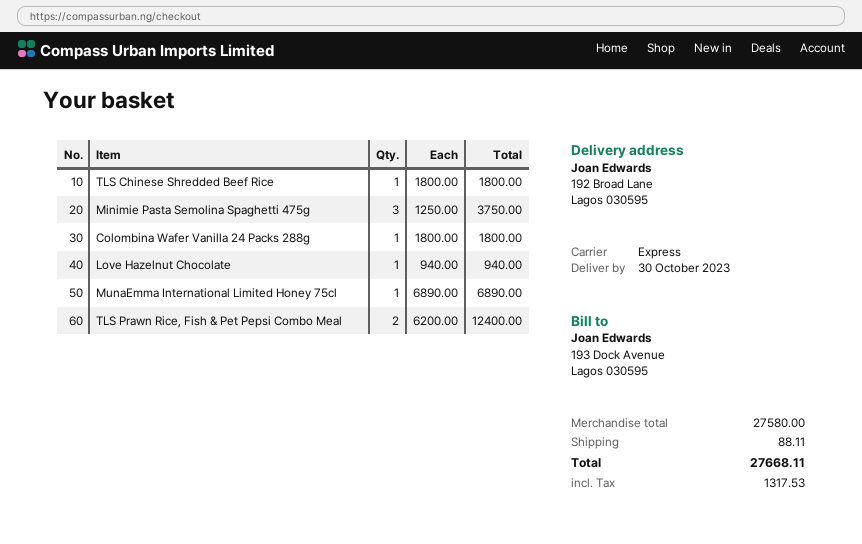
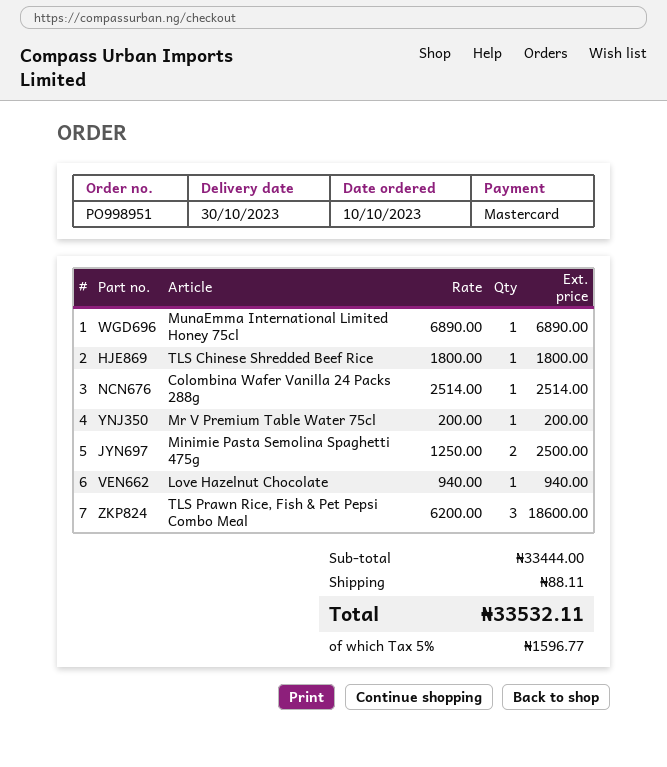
Minimie Pasta Semolina Spaghetti 475g: 3 x 1250.00 = 3750.00 -> 2 x 1250.00 = 2500.00
Colombina Wafer Vanilla 24 Packs 288g: 1 x 1800.00 = 1800.00 -> 1 x 2514.00 = 2514.00
TLS Prawn Rice, Fish & Pet Pepsi Combo Meal: 2 x 6200.00 = 12400.00 -> 3 x 6200.00 = 18600.00
Mr V Premium Table Water 75cl: none -> 1 x 200.00 = 200.00
subtotal: 27580.00 -> 33444.00
tax: 1317.53 -> 1596.77
total: 27668.11 -> 33532.11

